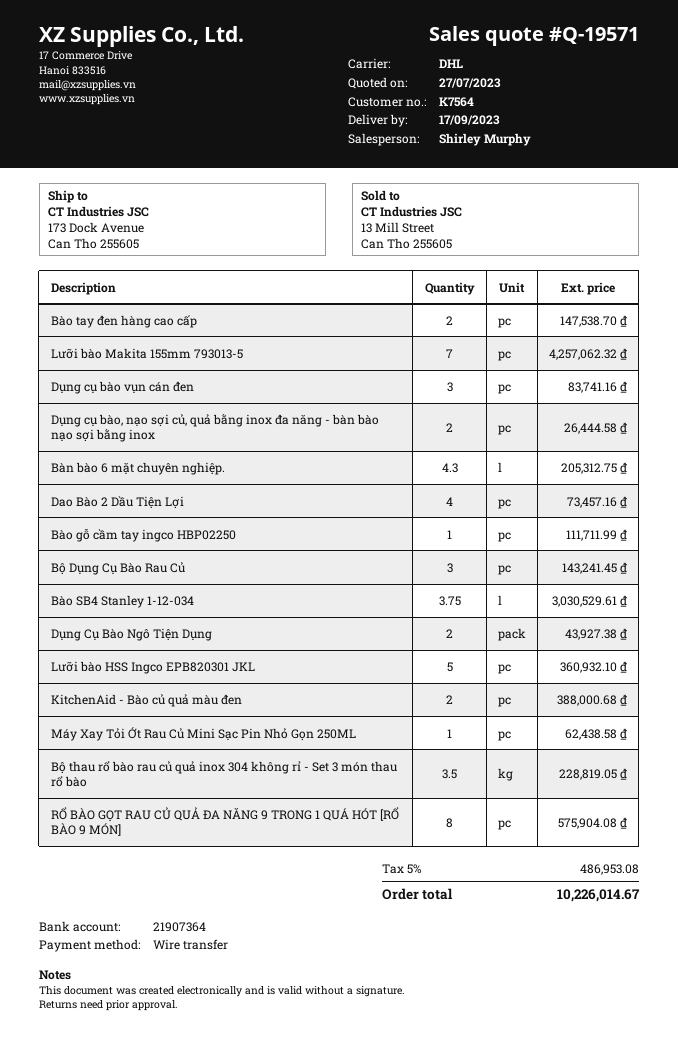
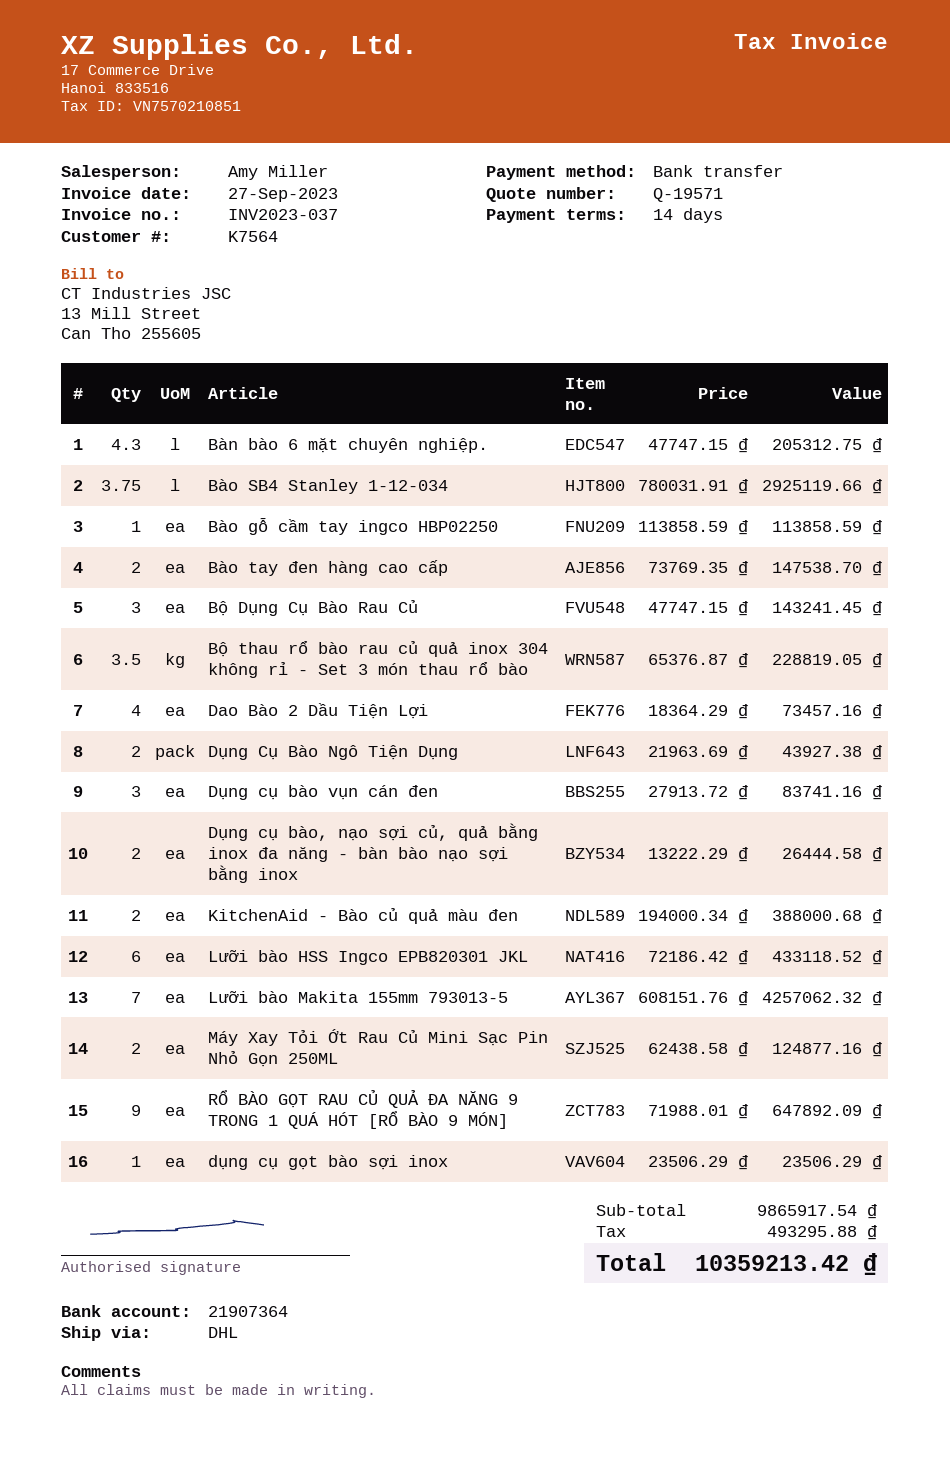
sales rep: Shirley Murphy -> Amy Miller
Bào gỗ cầm tay ingco HBP02250: 1 for 111711.99 -> 1 for 113858.59
Bào SB4 Stanley 1-12-034: 3.75 for 3030529.61 -> 3.75 for 2925119.66
Lưỡi bào HSS Ingco EPB820301 JKL: 5 for 360932.10 -> 6 for 433118.52
Máy Xay Tỏi Ớt Rau Củ Mini Sạc Pin Nhỏ Gọn 250ML: 1 for 62438.58 -> 2 for 124877.16
RỔ BÀO GỌT RAU CỦ QUẢ ĐA NĂNG 9 TRONG 1 QUÁ HÓT [RỔ BÀO 9 MÓN]: 8 for 575904.08 -> 9 for 647892.09
dụng cụ gọt bào sợi inox: none -> 1 for 23506.29
tax: 486953.08 -> 493295.88
total: 10226014.67 -> 10359213.42

